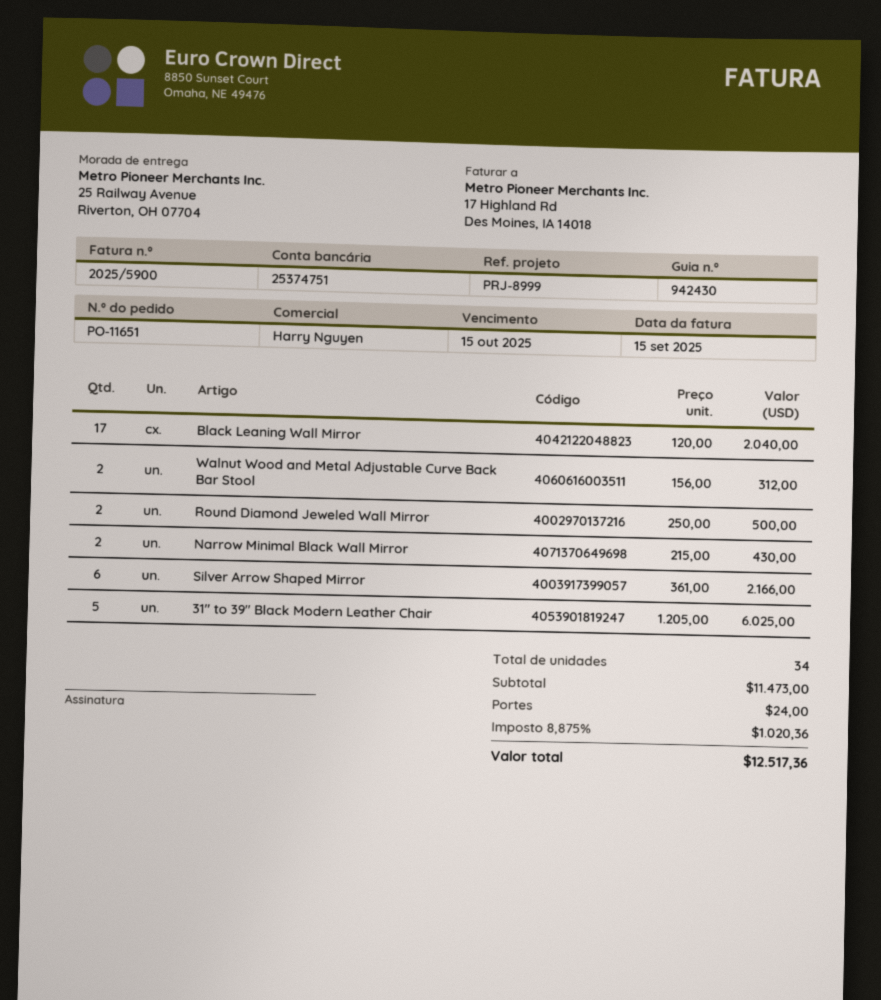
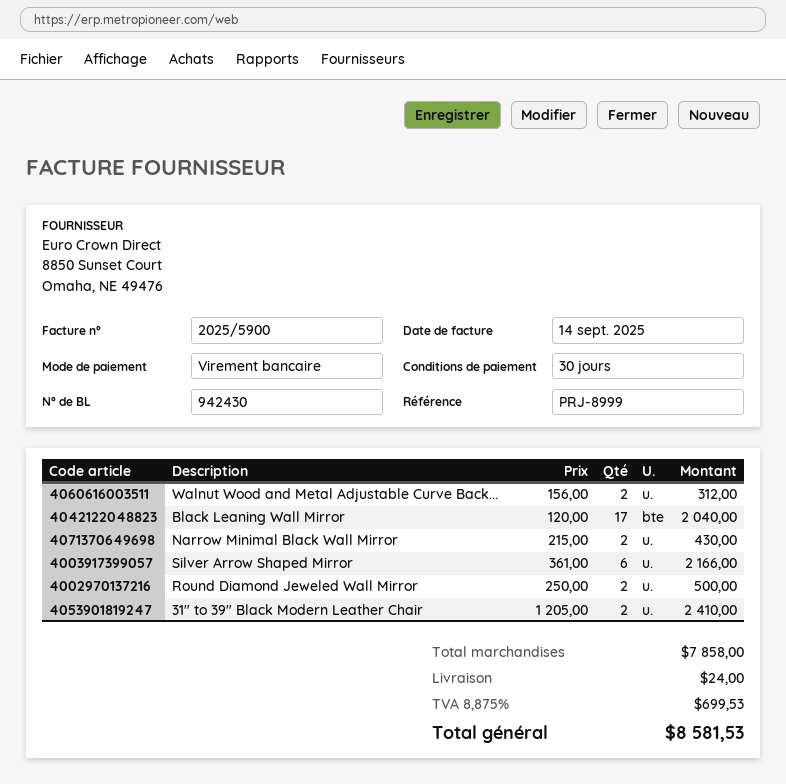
invoice date: 2025-09-15 -> 2025-09-14
31" to 39" Black Modern Leather Chair: 5 x 1205.00 = 6025.00 -> 2 x 1205.00 = 2410.00
subtotal: 11473.00 -> 7858.00
tax: 8.875% = 1020.36 -> 8.875% = 699.53
total: 12517.36 -> 8581.53

